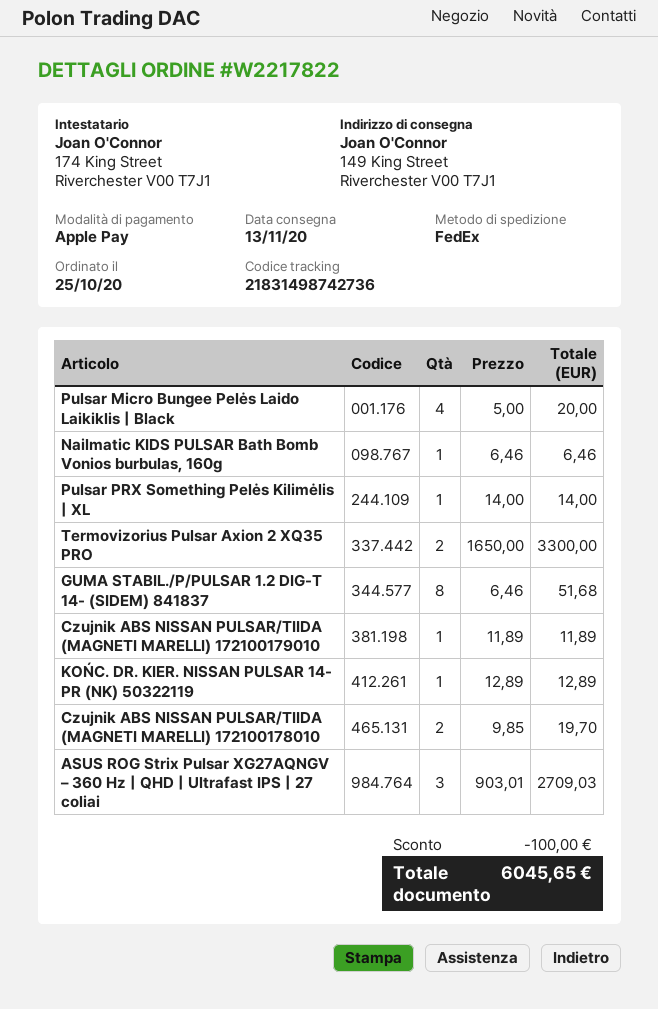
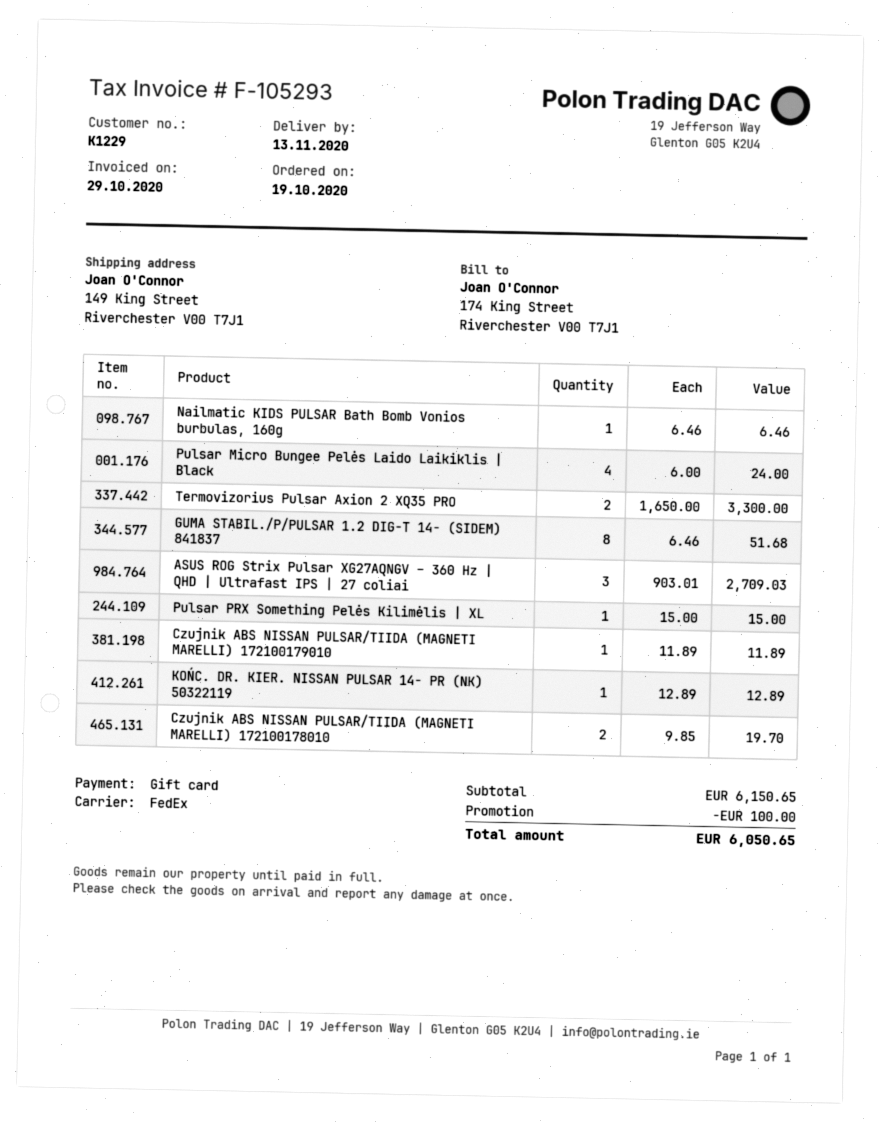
order date: 2020-10-25 -> 2020-10-19
payment method: Apple Pay -> gift card
Pulsar Micro Bungee Pelės Laido Laikiklis | Black: 4 x 5.00 = 20.00 -> 4 x 6.00 = 24.00
Pulsar PRX Something Pelės Kilimėlis | XL: 1 x 14.00 = 14.00 -> 1 x 15.00 = 15.00
total: 6045.65 -> 6050.65

